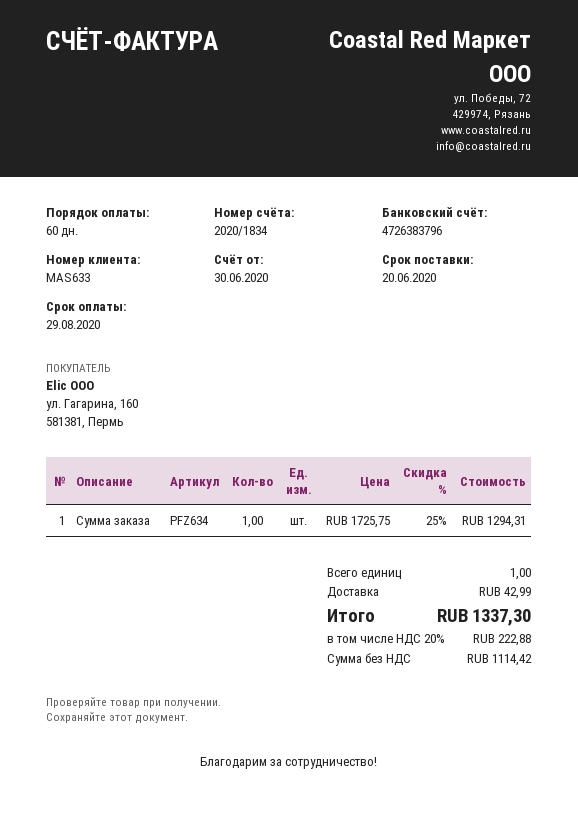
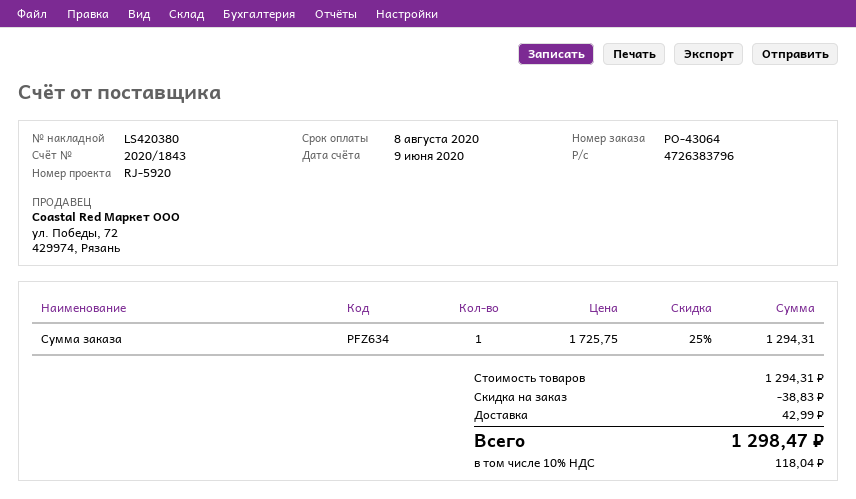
invoice number: 2020/1834 -> 2020/1843
invoice date: 2020-06-30 -> 2020-06-09
due date: 2020-08-29 -> 2020-08-08
discount: none -> 38.83
tax: 20% = 222.88 -> 10% = 118.04
total: 1337.30 -> 1298.47

